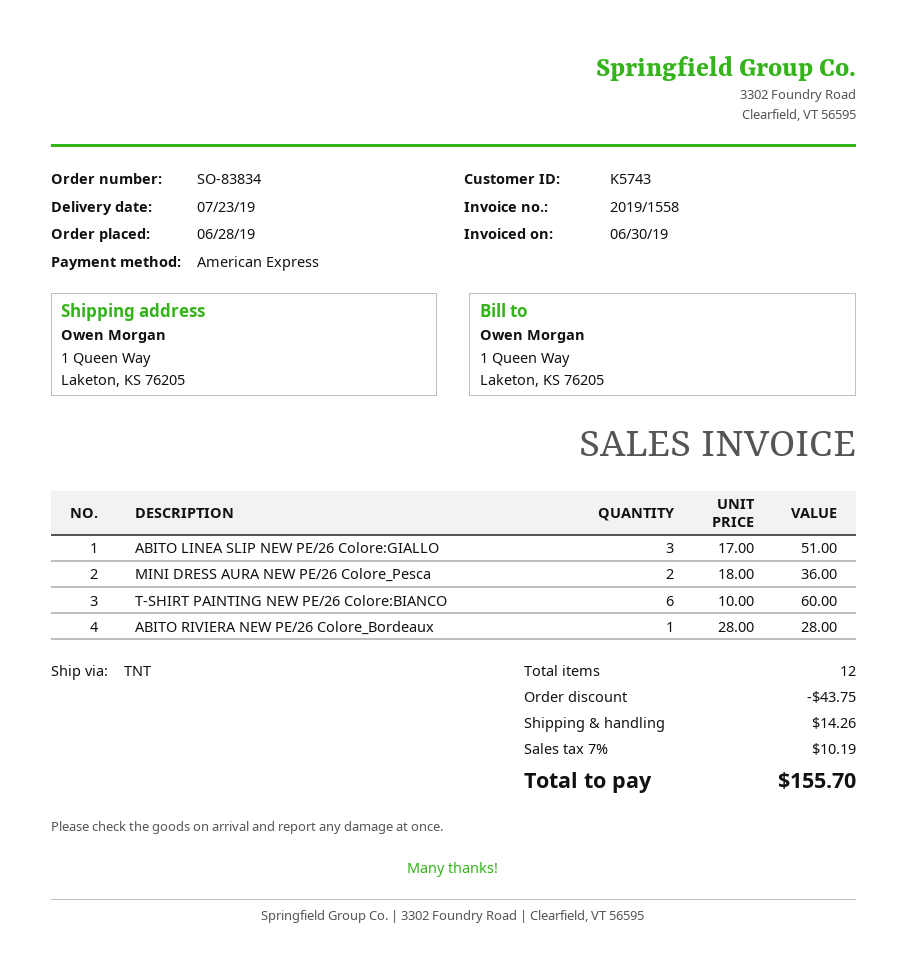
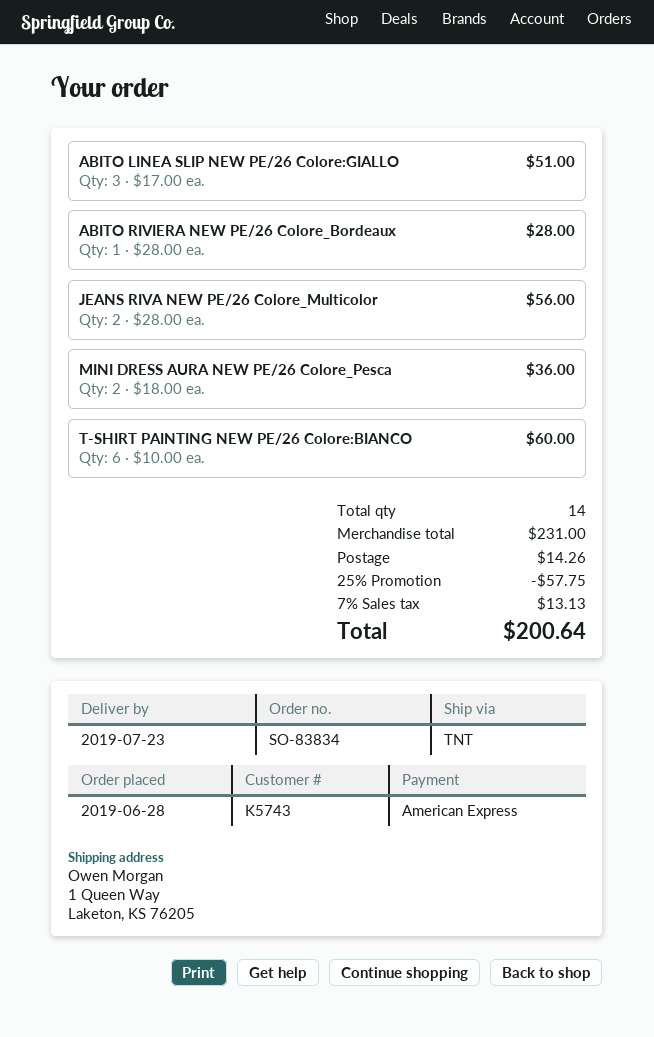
JEANS RIVA NEW PE/26 Colore_Multicolor: none -> 2 x 28.00 = 56.00
total quantity: 12 -> 14
discount: 43.75 -> 57.75
tax: 7% = 10.19 -> 7% = 13.13
total: 155.70 -> 200.64

